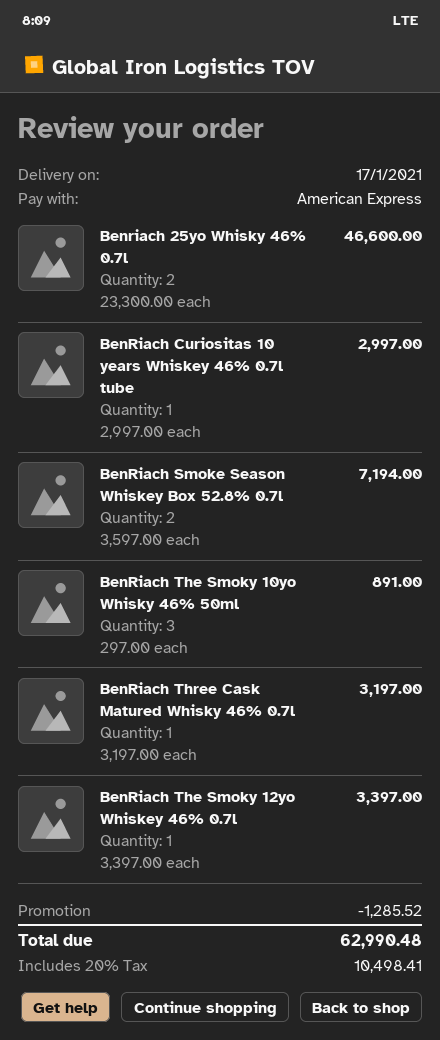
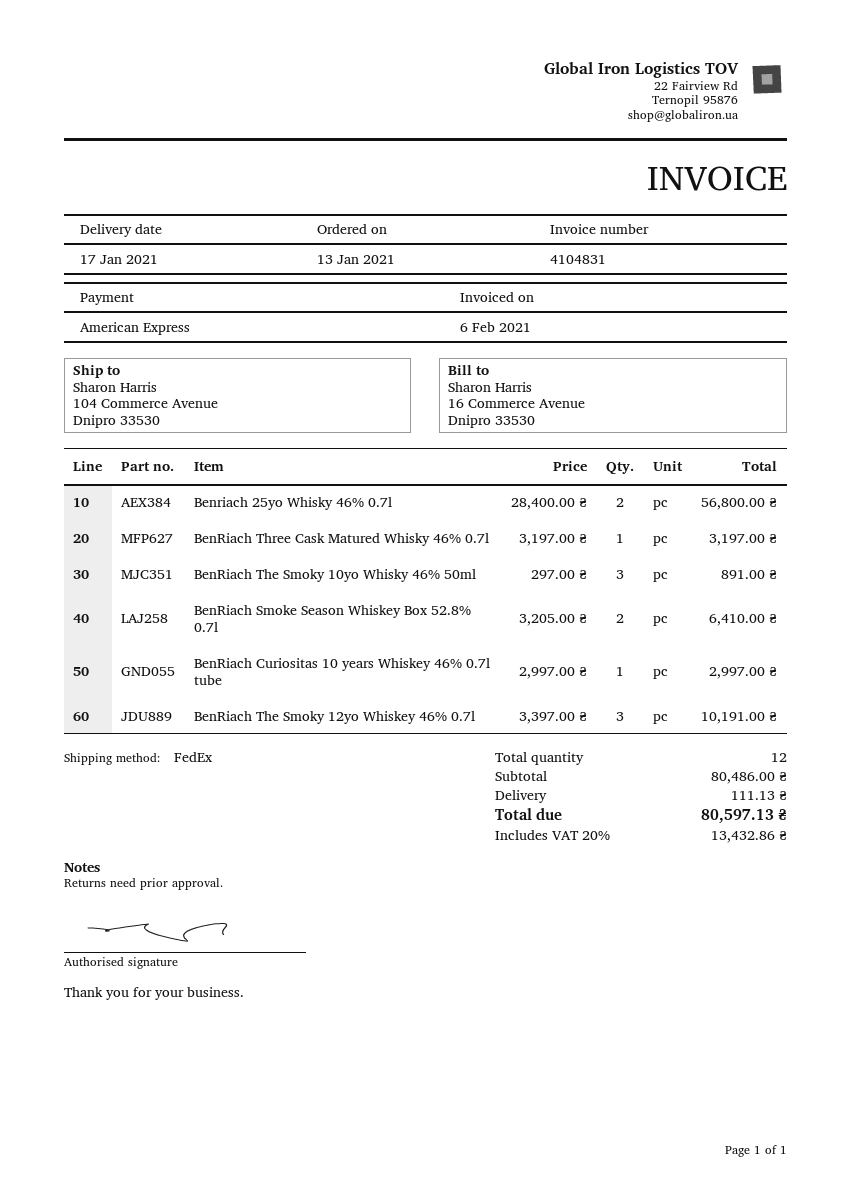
Benriach 25yo Whisky 46% 0.7l: 2 x 23300.00 = 46600.00 -> 2 x 28400.00 = 56800.00
BenRiach Smoke Season Whiskey Box 52.8% 0.7l: 2 x 3597.00 = 7194.00 -> 2 x 3205.00 = 6410.00
BenRiach The Smoky 12yo Whiskey 46% 0.7l: 1 x 3397.00 = 3397.00 -> 3 x 3397.00 = 10191.00
discount: 1285.52 -> none
shipping: none -> 111.13
tax: 20% = 10498.41 -> 20% = 13432.86
total: 62990.48 -> 80597.13

